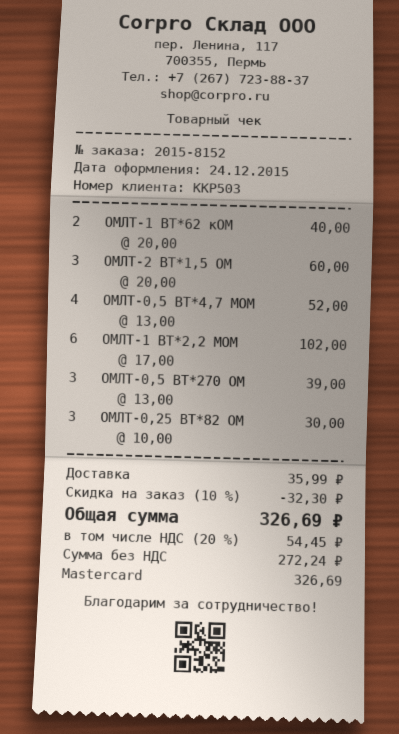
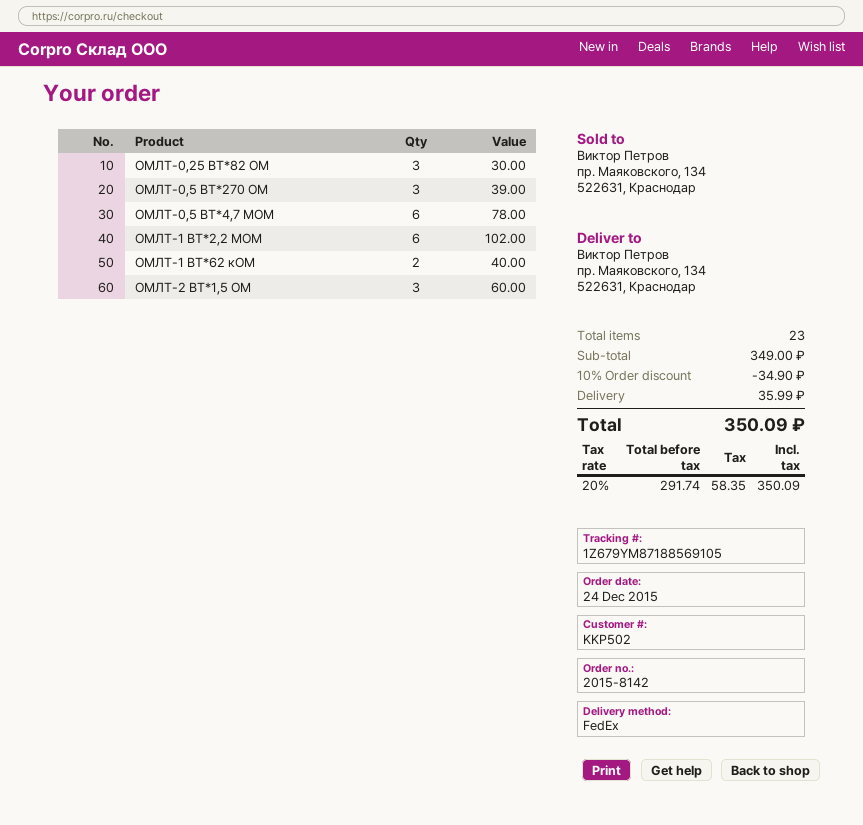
order number: 2015-8152 -> 2015-8142
customer number: KKP503 -> KKP502
ОМЛТ-0,5 ВТ*4,7 МОМ: 4 for 52.00 -> 6 for 78.00
discount: 10% = 32.30 -> 10% = 34.90
net: 272.24 -> 291.74
tax: 20% = 54.45 -> 20% = 58.35
total: 326.69 -> 350.09

